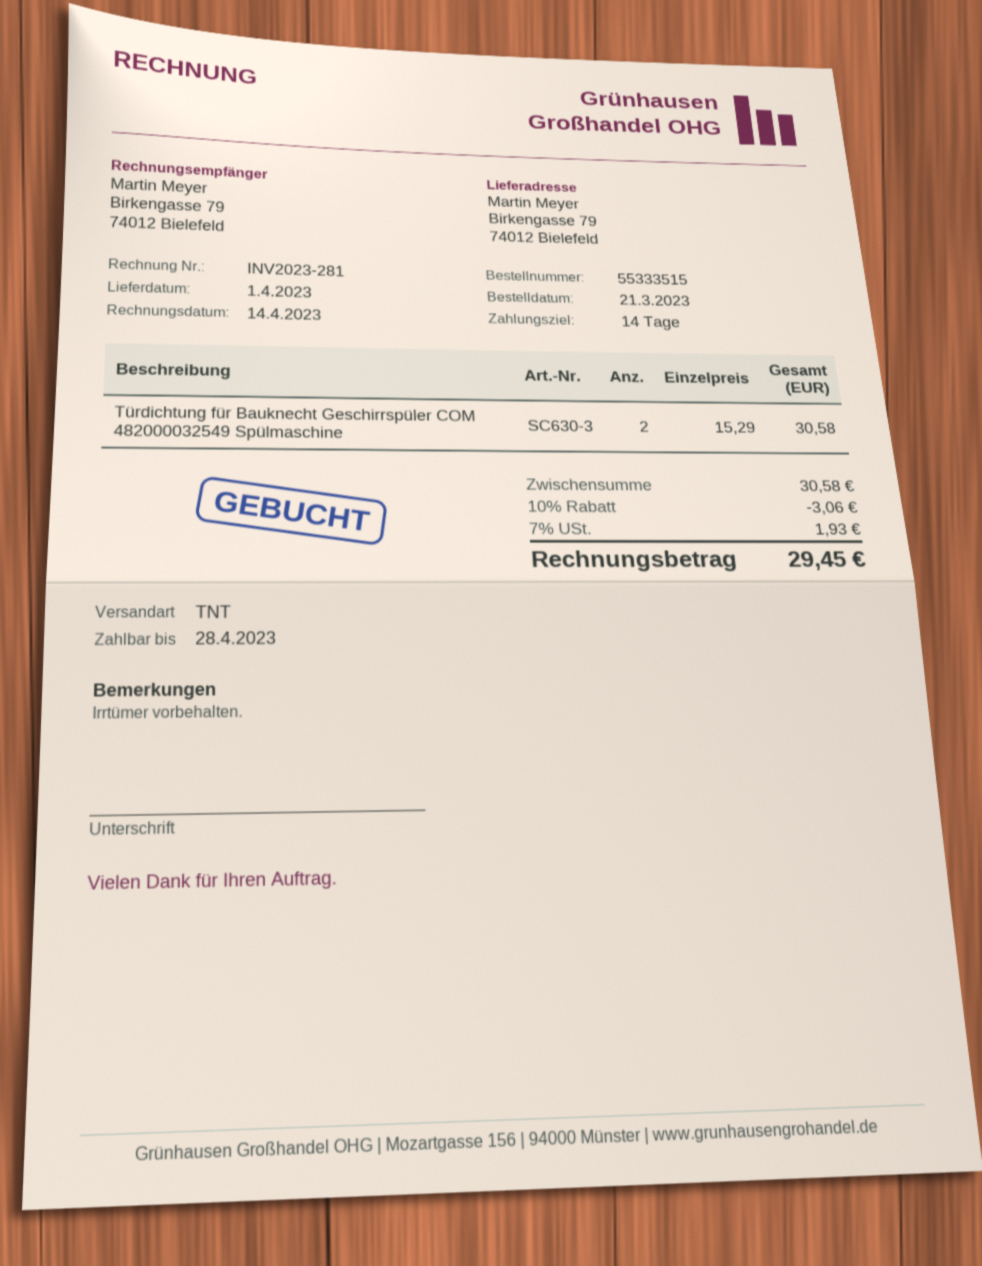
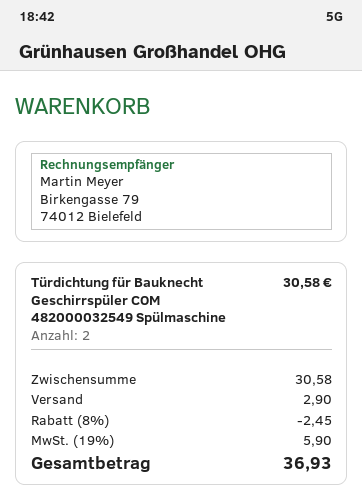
discount: 10% = 3.06 -> 8% = 2.45
shipping: none -> 2.90
tax: 7% = 1.93 -> 19% = 5.90
total: 29.45 -> 36.93

